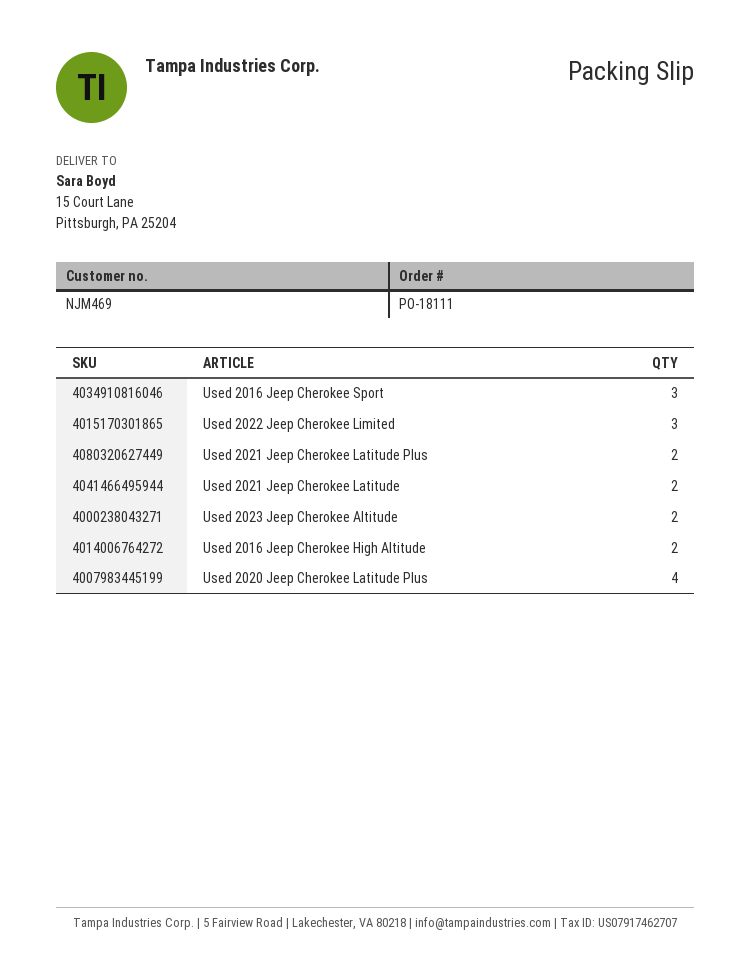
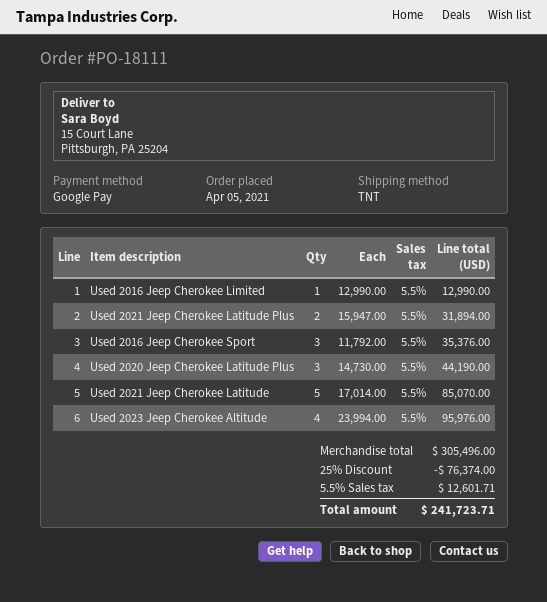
Used 2022 Jeep Cherokee Limited: 3 -> none
Used 2021 Jeep Cherokee Latitude: 2 -> 5
Used 2023 Jeep Cherokee Altitude: 2 -> 4
Used 2016 Jeep Cherokee High Altitude: 2 -> none
Used 2020 Jeep Cherokee Latitude Plus: 4 -> 3
Used 2016 Jeep Cherokee Limited: none -> 1

